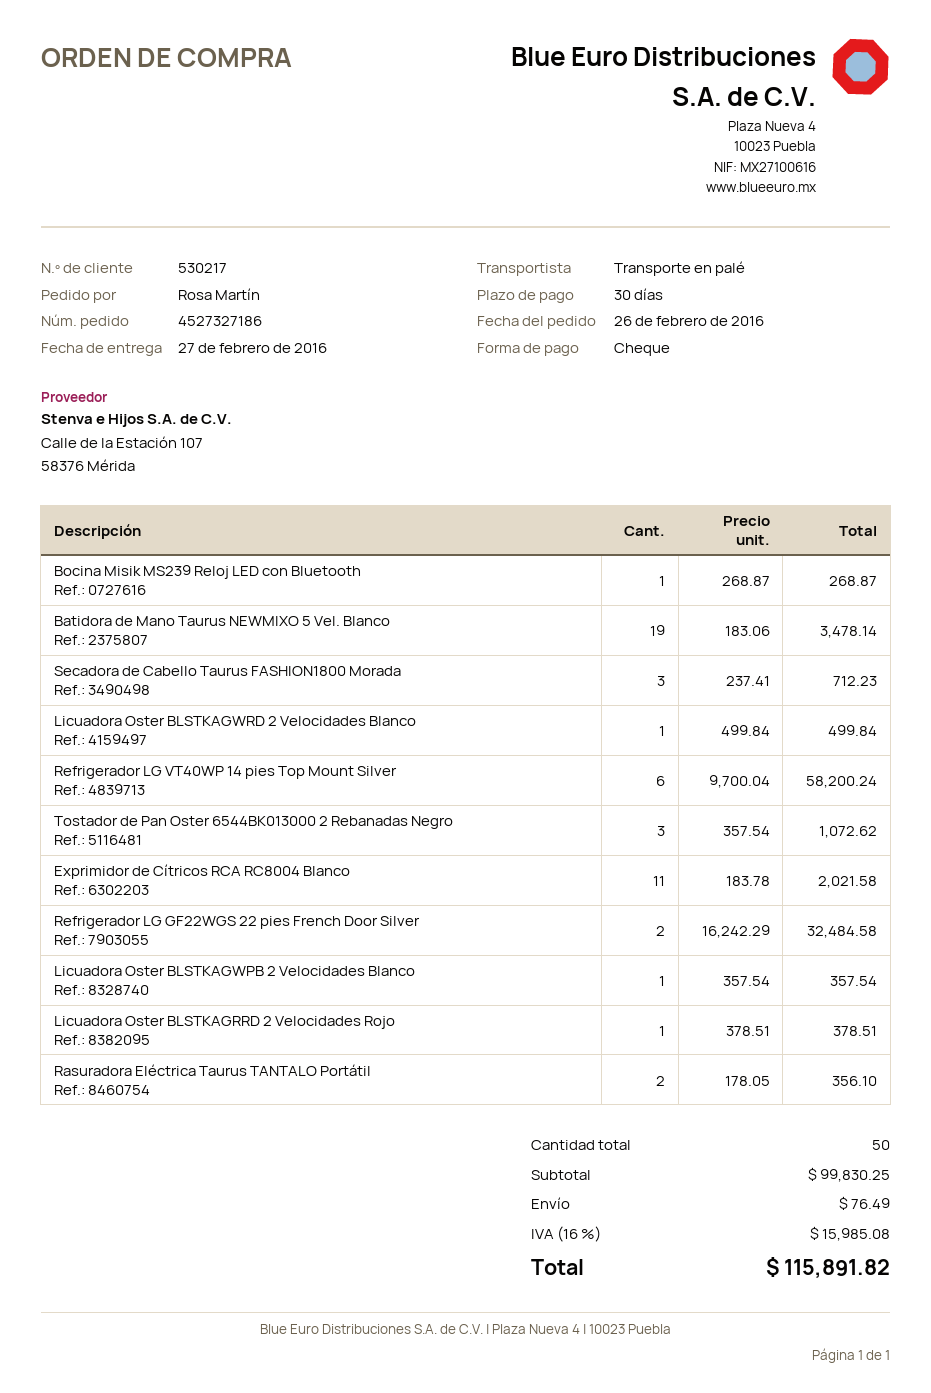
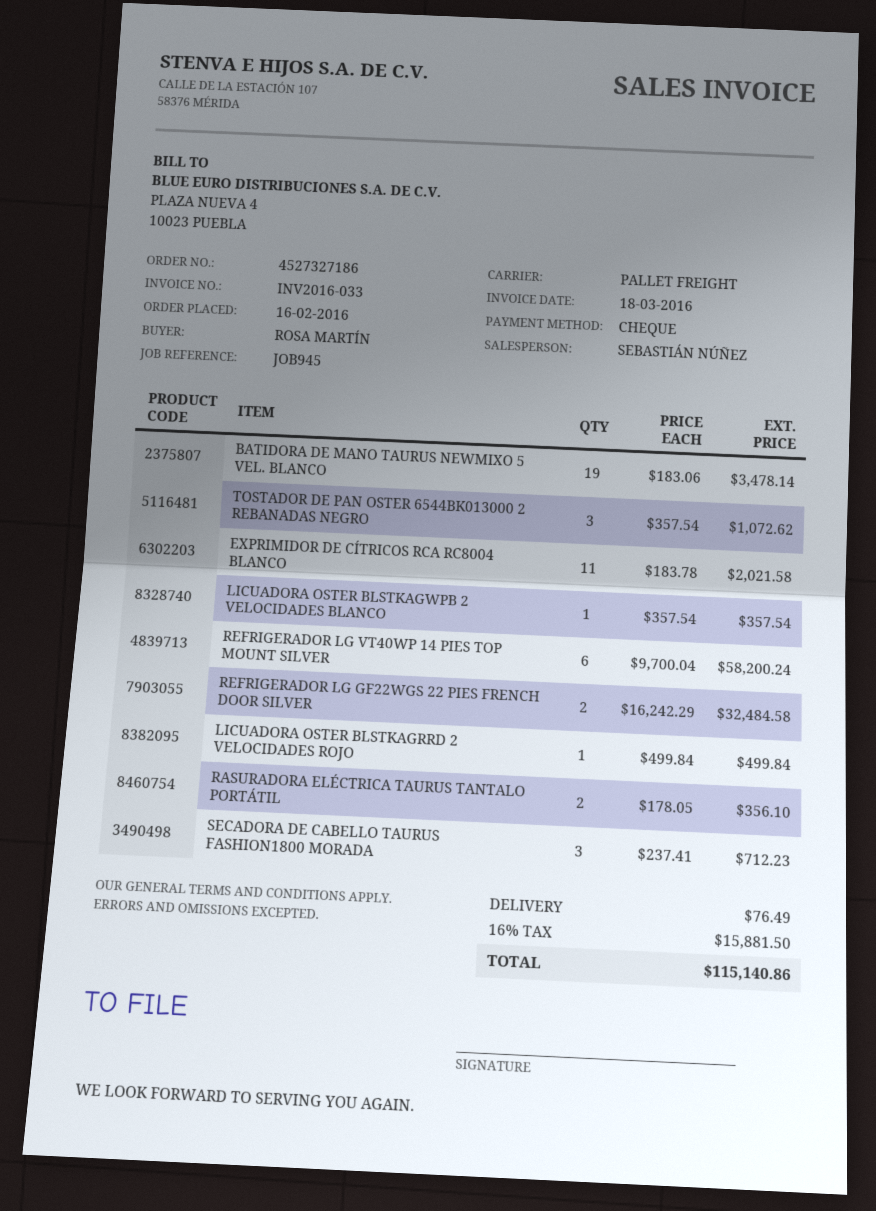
order date: 2016-02-26 -> 2016-02-16
Bocina Misik MS239 Reloj LED con Bluetooth: 1 x 268.87 = 268.87 -> none
Licuadora Oster BLSTKAGWRD 2 Velocidades Blanco: 1 x 499.84 = 499.84 -> none
Licuadora Oster BLSTKAGRRD 2 Velocidades Rojo: 1 x 378.51 = 378.51 -> 1 x 499.84 = 499.84
tax: 16% = 15985.08 -> 16% = 15881.50
total: 115891.82 -> 115140.86

